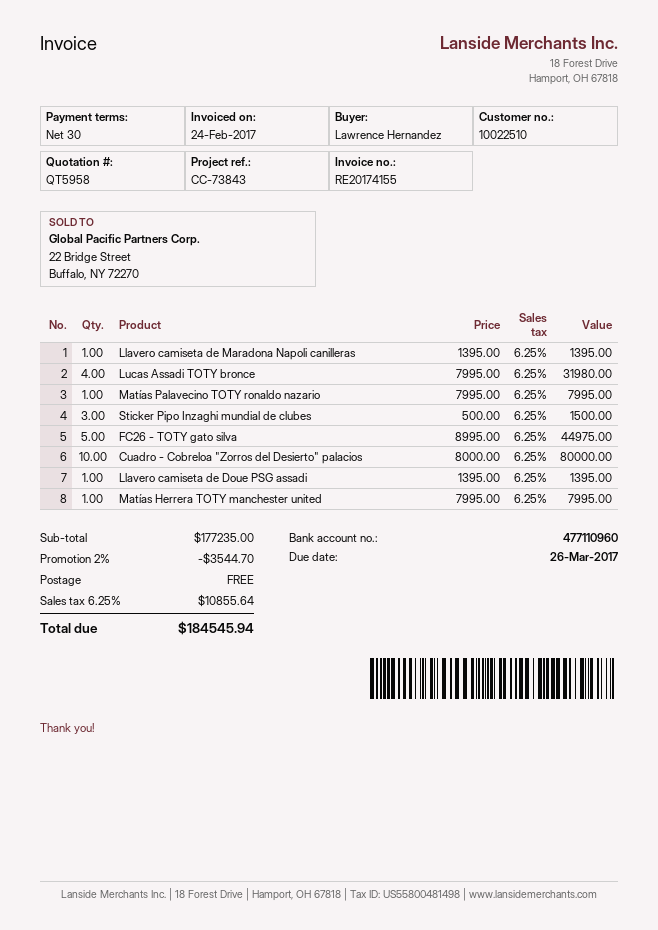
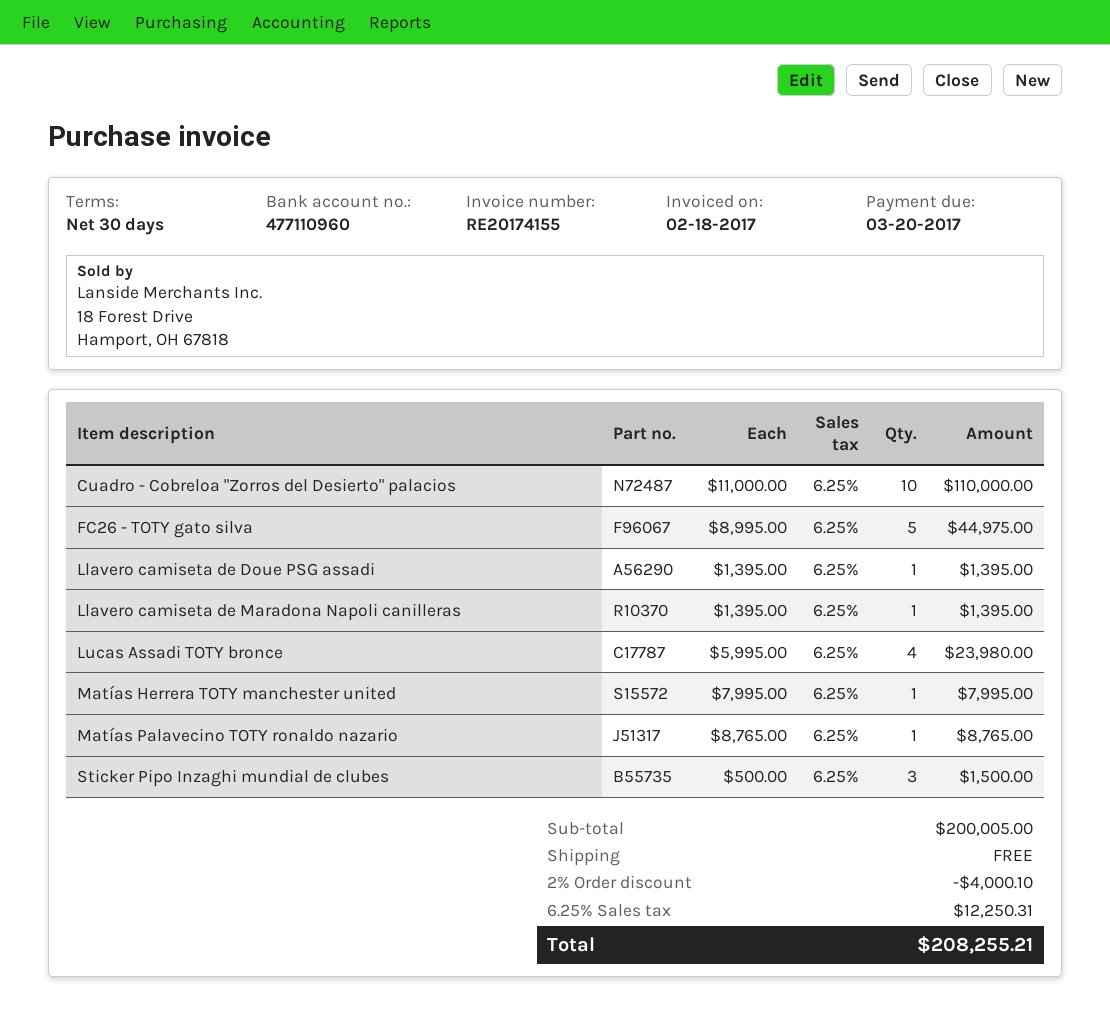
invoice date: 2017-02-24 -> 2017-02-18
due date: 2017-03-26 -> 2017-03-20
Lucas Assadi TOTY bronce: 4 x 7995.00 = 31980.00 -> 4 x 5995.00 = 23980.00
Matías Palavecino TOTY ronaldo nazario: 1 x 7995.00 = 7995.00 -> 1 x 8765.00 = 8765.00
Cuadro - Cobreloa "Zorros del Desierto" palacios: 10 x 8000.00 = 80000.00 -> 10 x 11000.00 = 110000.00
subtotal: 177235.00 -> 200005.00
discount: 2% = 3544.70 -> 2% = 4000.10
tax: 6.25% = 10855.64 -> 6.25% = 12250.31
total: 184545.94 -> 208255.21

